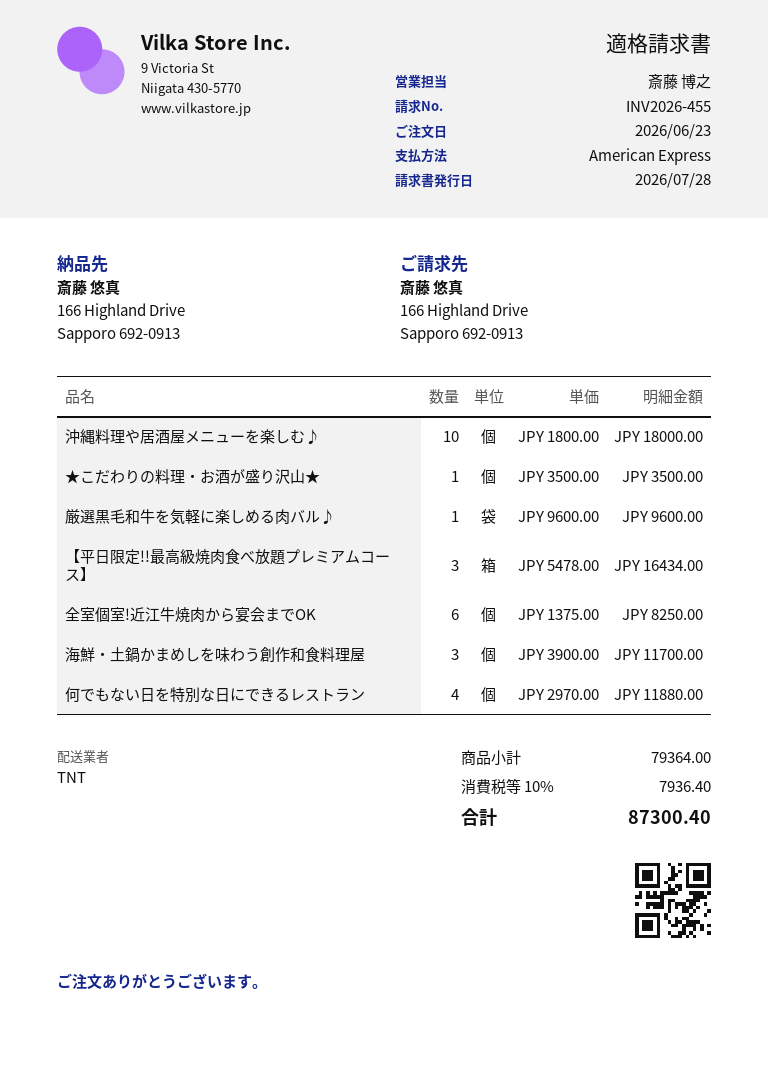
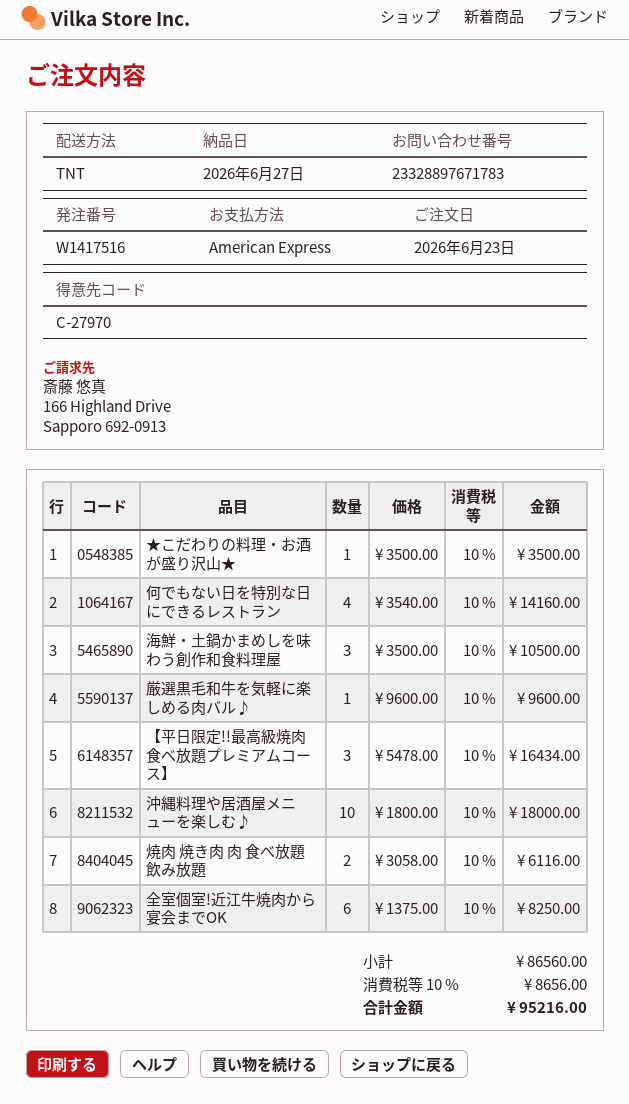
海鮮・土鍋かまめしを味わう創作和食料理屋: 3 x 3900.00 = 11700.00 -> 3 x 3500.00 = 10500.00
何でもない日を特別な日にできるレストラン: 4 x 2970.00 = 11880.00 -> 4 x 3540.00 = 14160.00
焼肉 焼き肉 肉 食べ放題 飲み放題: none -> 2 x 3058.00 = 6116.00
subtotal: 79364.00 -> 86560.00
tax: 10% = 7936.40 -> 10% = 8656.00
total: 87300.40 -> 95216.00

